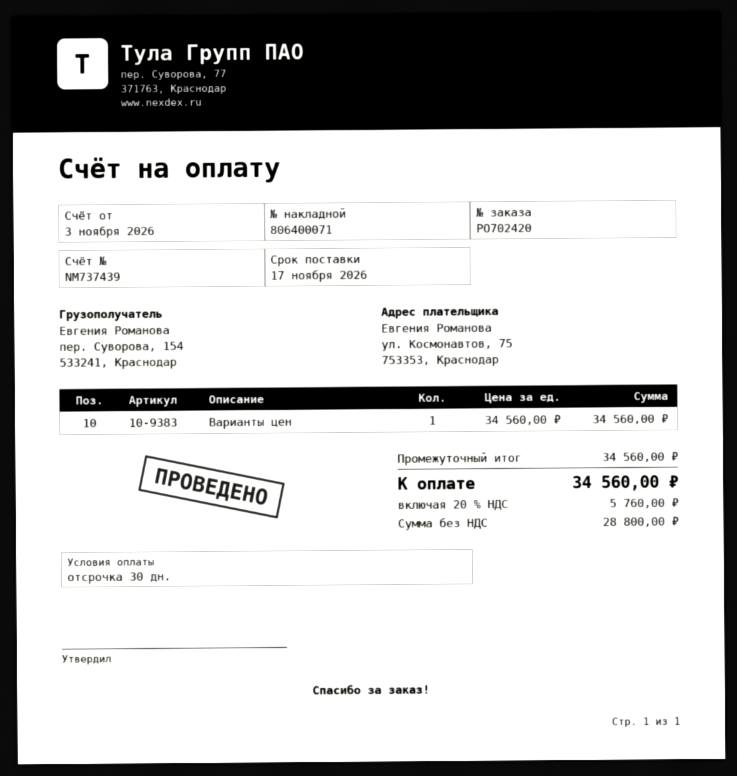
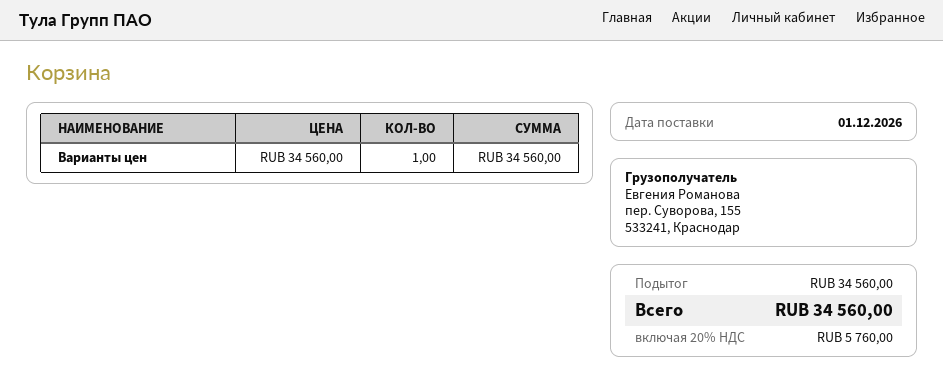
delivery date: 2026-11-17 -> 2026-12-01
ship to: пер. Суворова, 154, 533241, Краснодар -> пер. Суворова, 155, 533241, Краснодар

